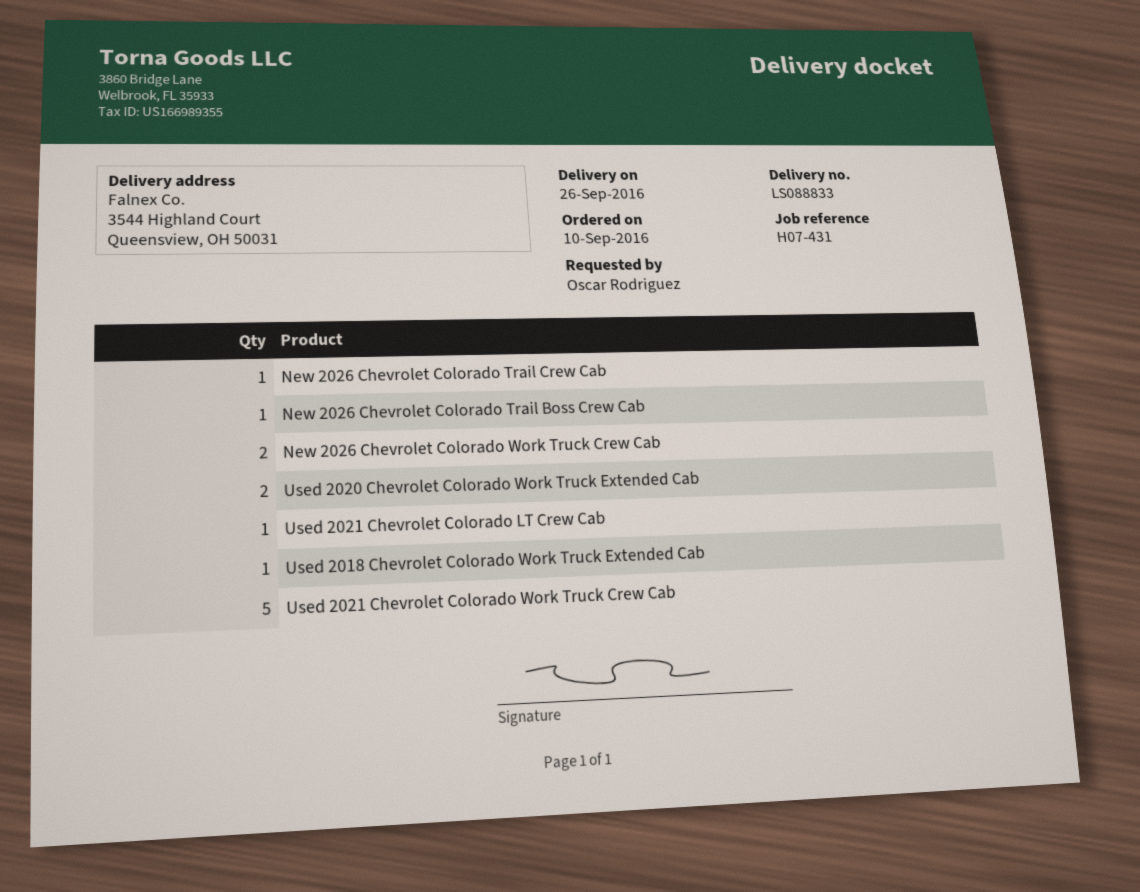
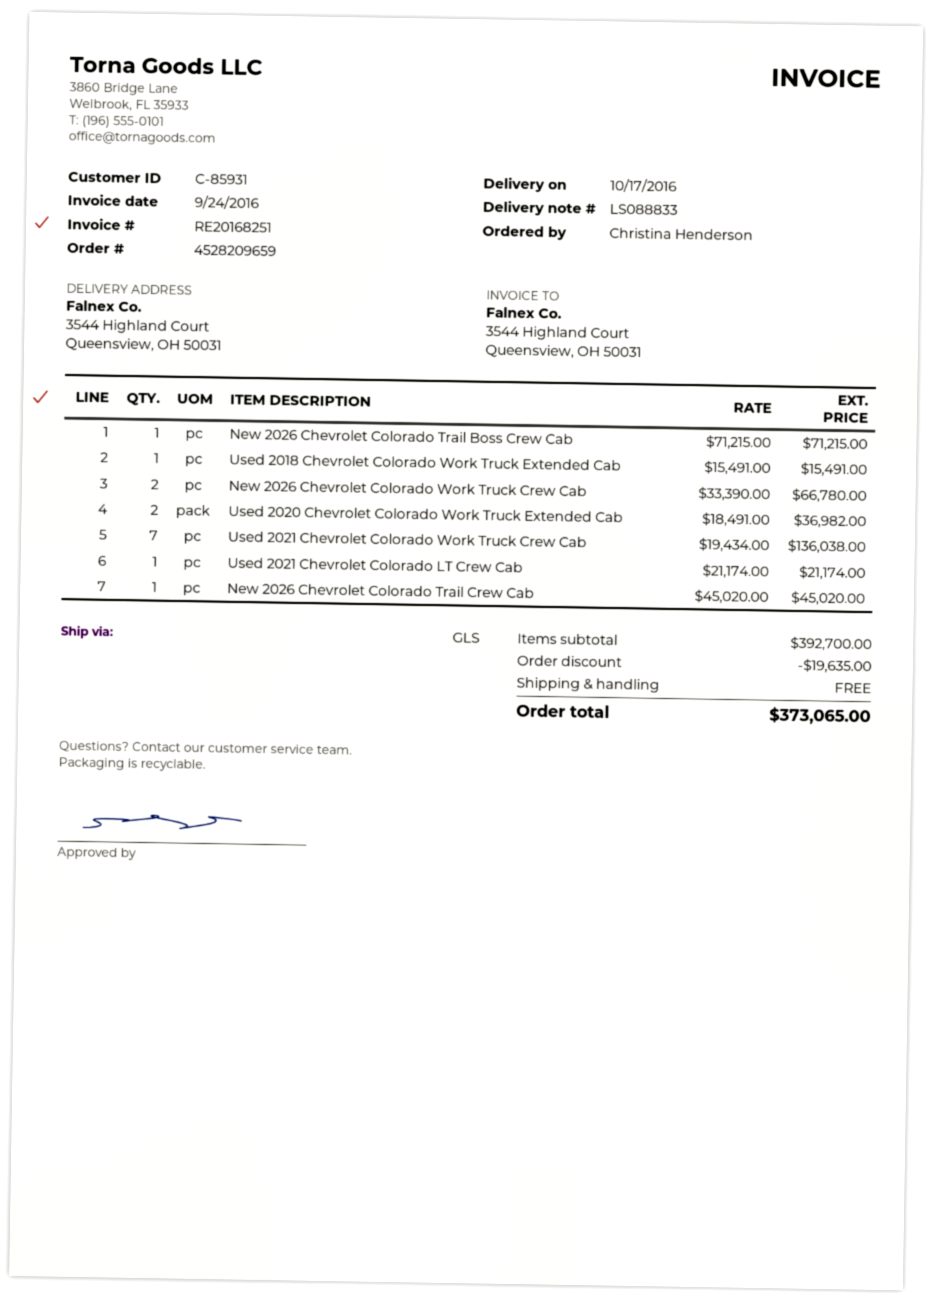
delivery date: 2016-09-26 -> 2016-10-17
ordered by: Oscar Rodriguez -> Christina Henderson
Used 2021 Chevrolet Colorado Work Truck Crew Cab: 5 -> 7

